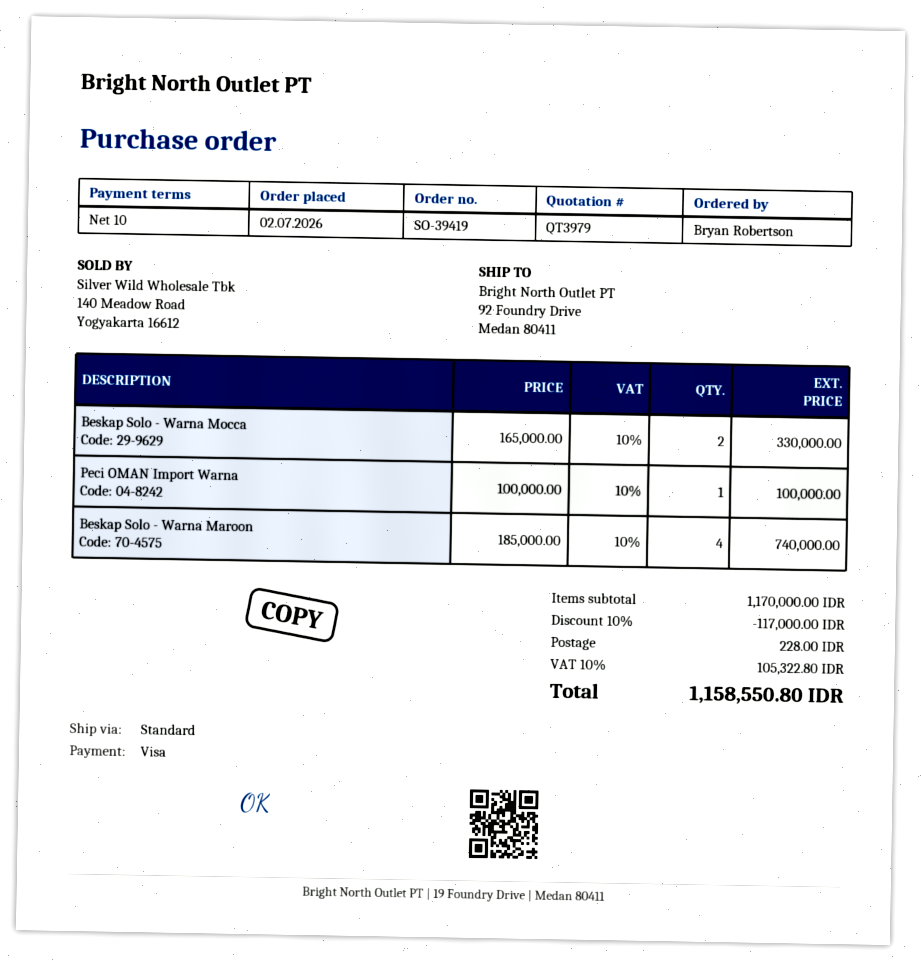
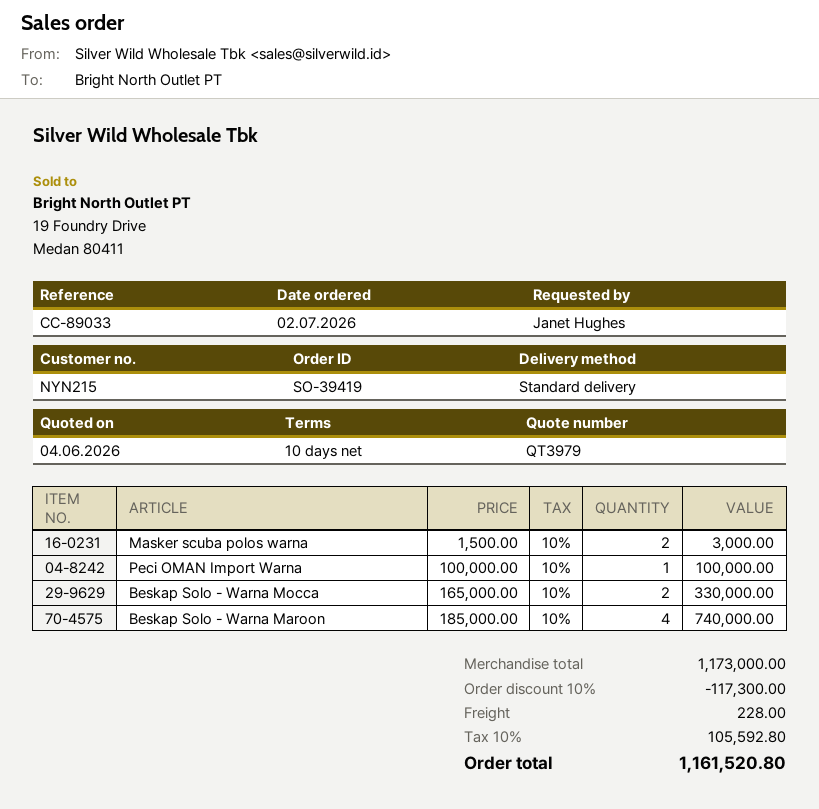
ordered by: Bryan Robertson -> Janet Hughes
Masker scuba polos warna: none -> 2 x 1500.00 = 3000.00
subtotal: 1170000.00 -> 1173000.00
discount: 10% = 117000.00 -> 10% = 117300.00
tax: 10% = 105322.80 -> 10% = 105592.80
total: 1158550.80 -> 1161520.80

